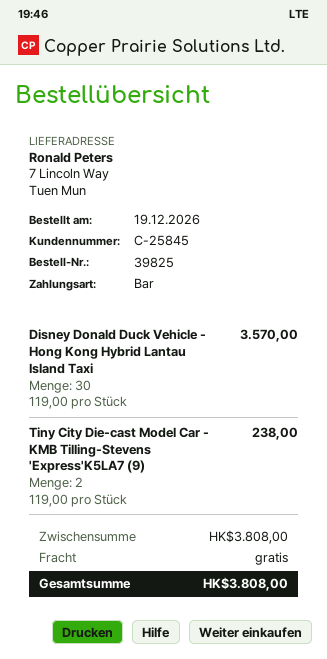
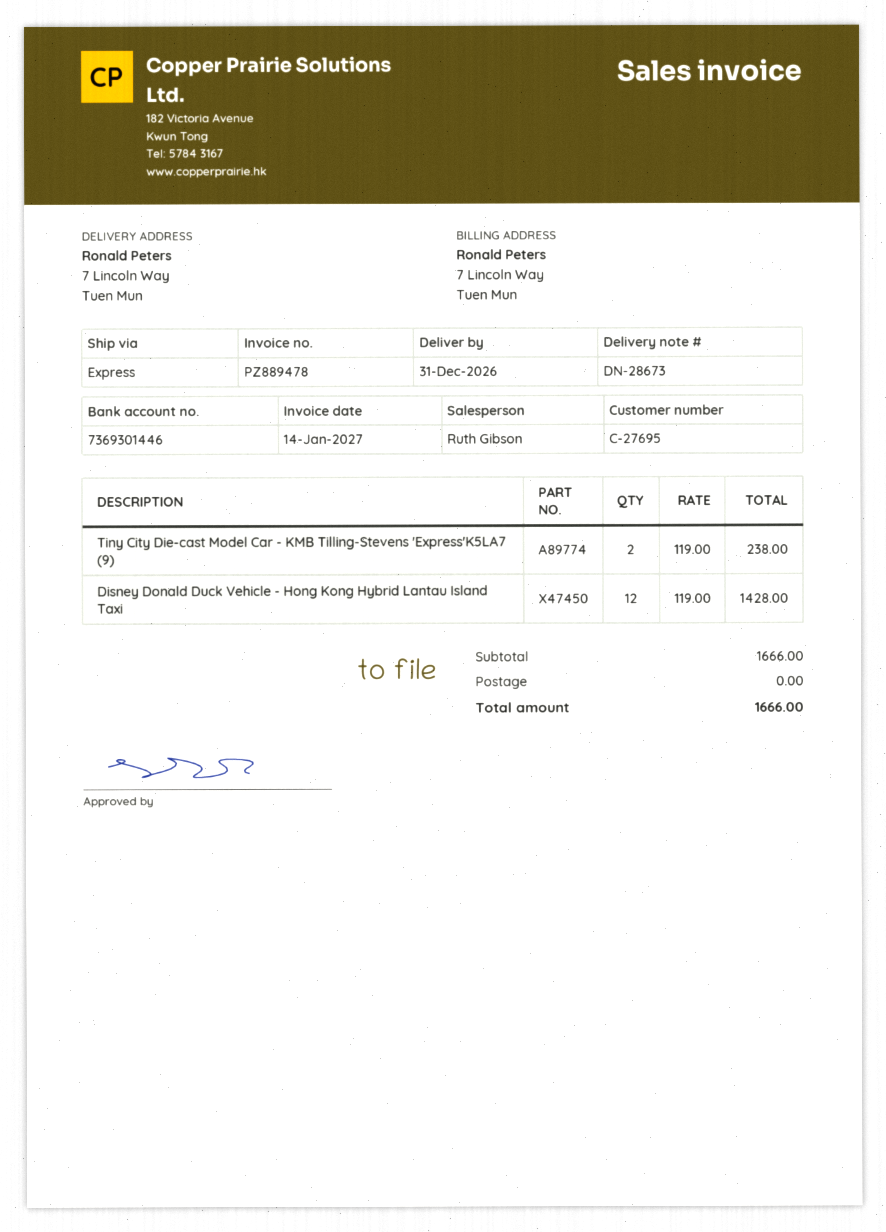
customer number: C-25845 -> C-27695
Disney Donald Duck Vehicle - Hong Kong Hybrid Lantau Island Taxi: 30 x 119.00 = 3570.00 -> 12 x 119.00 = 1428.00
subtotal: 3808.00 -> 1666.00
total: 3808.00 -> 1666.00

